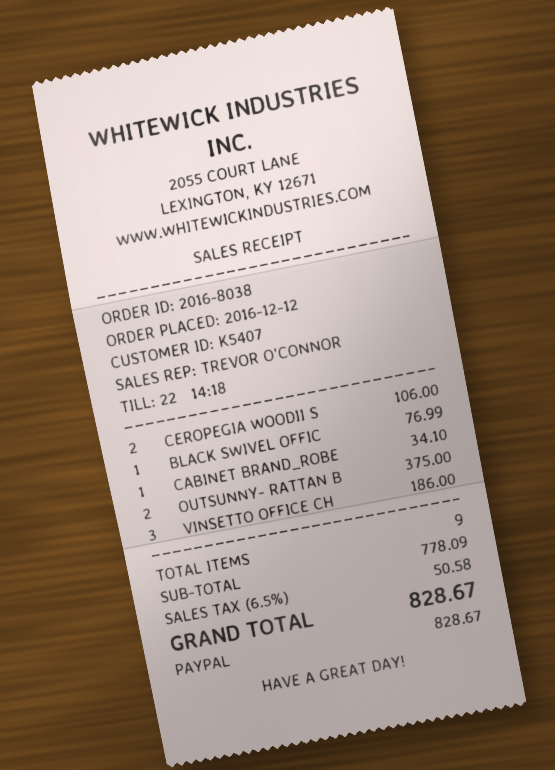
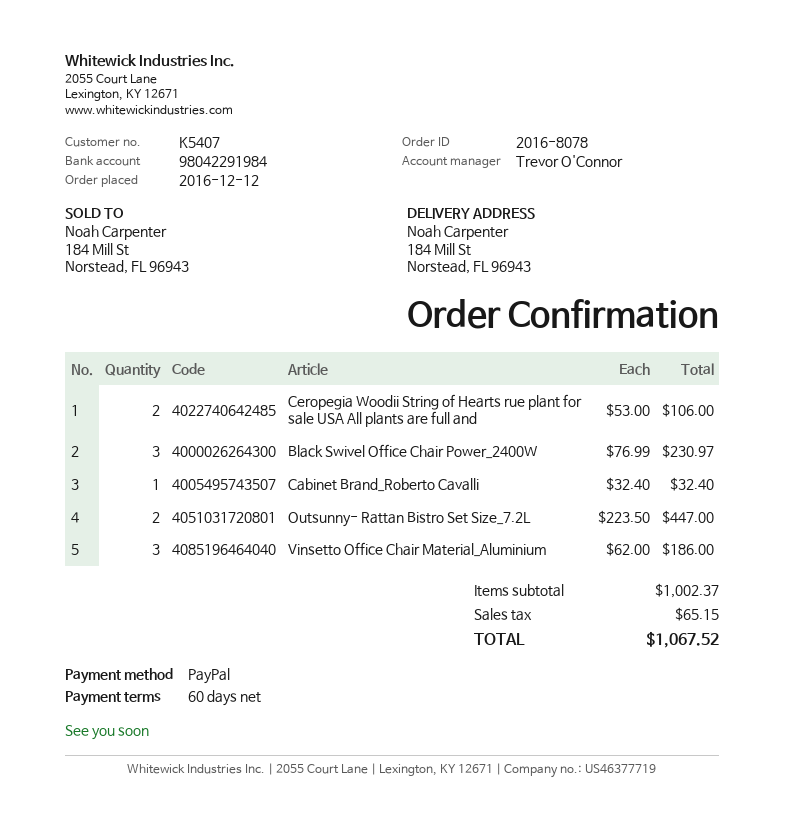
order number: 2016-8038 -> 2016-8078
BLACK SWIVEL OFFIC: 1 for 76.99 -> 3 for 230.97
CABINET BRAND_ROBE: 1 for 34.10 -> 1 for 32.40
OUTSUNNY- RATTAN B: 2 for 375.00 -> 2 for 447.00
subtotal: 778.09 -> 1002.37
tax: 50.58 -> 65.15
total: 828.67 -> 1067.52

